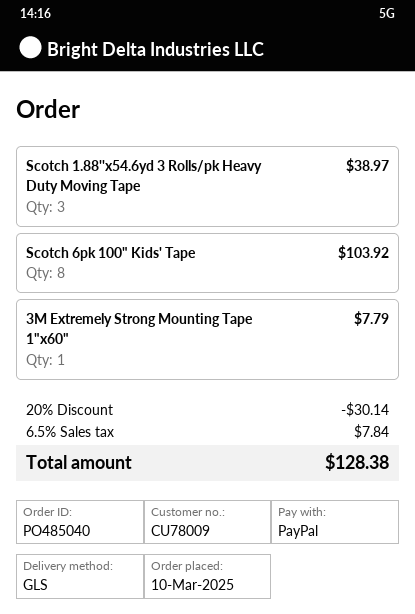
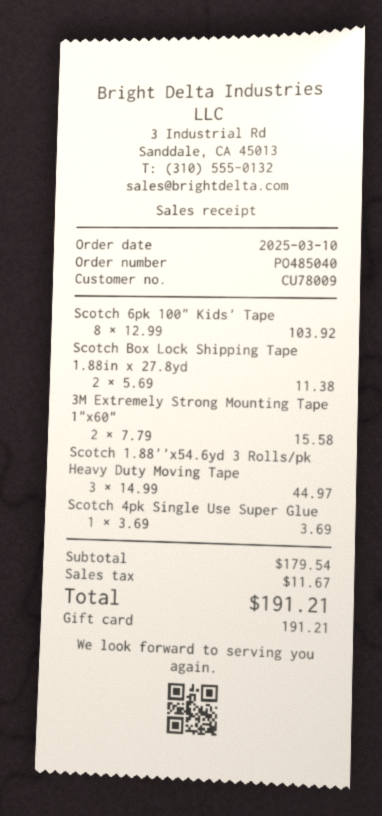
payment method: PayPal -> gift card
Scotch 1.88''x54.6yd 3 Rolls/pk Heavy Duty Moving Tape: 3 for 38.97 -> 3 for 44.97
3M Extremely Strong Mounting Tape 1"x60": 1 for 7.79 -> 2 for 15.58
Scotch Box Lock Shipping Tape 1.88in x 27.8yd: none -> 2 for 11.38
Scotch 4pk Single Use Super Glue: none -> 1 for 3.69
discount: 20% = 30.14 -> none
tax: 7.84 -> 11.67
total: 128.38 -> 191.21

